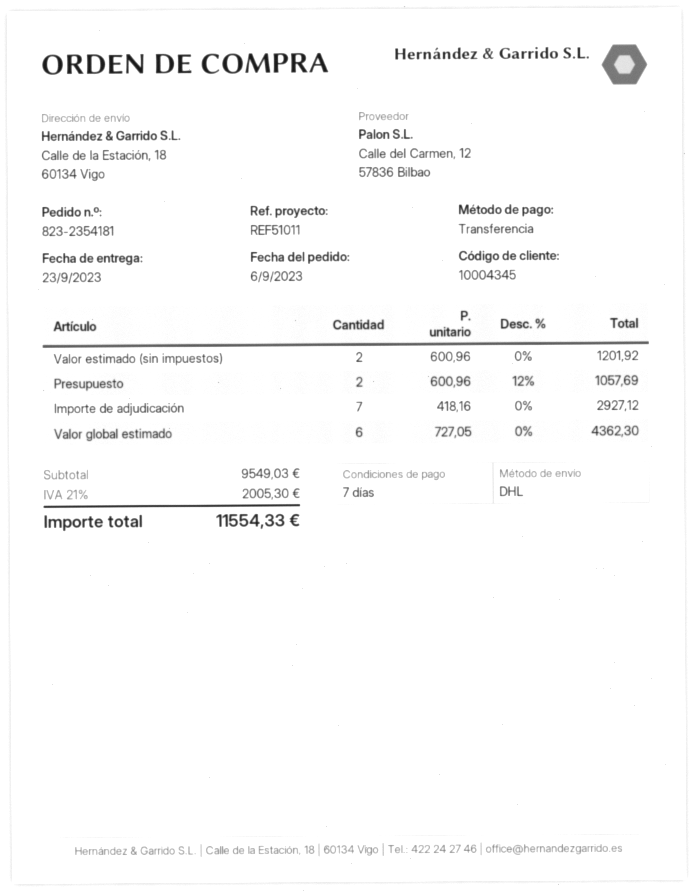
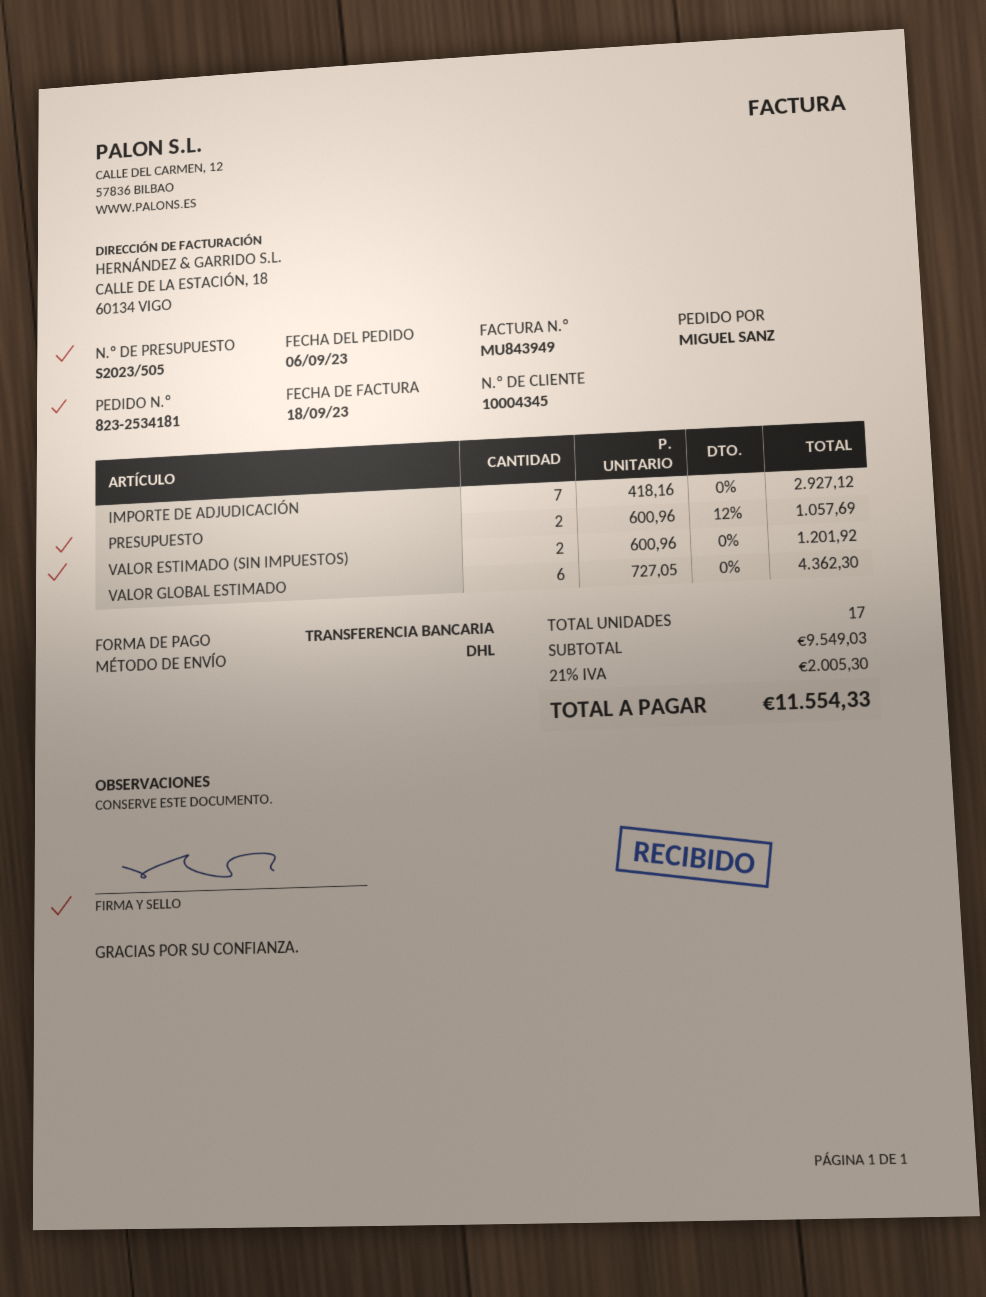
order number: 823-2354181 -> 823-2534181

